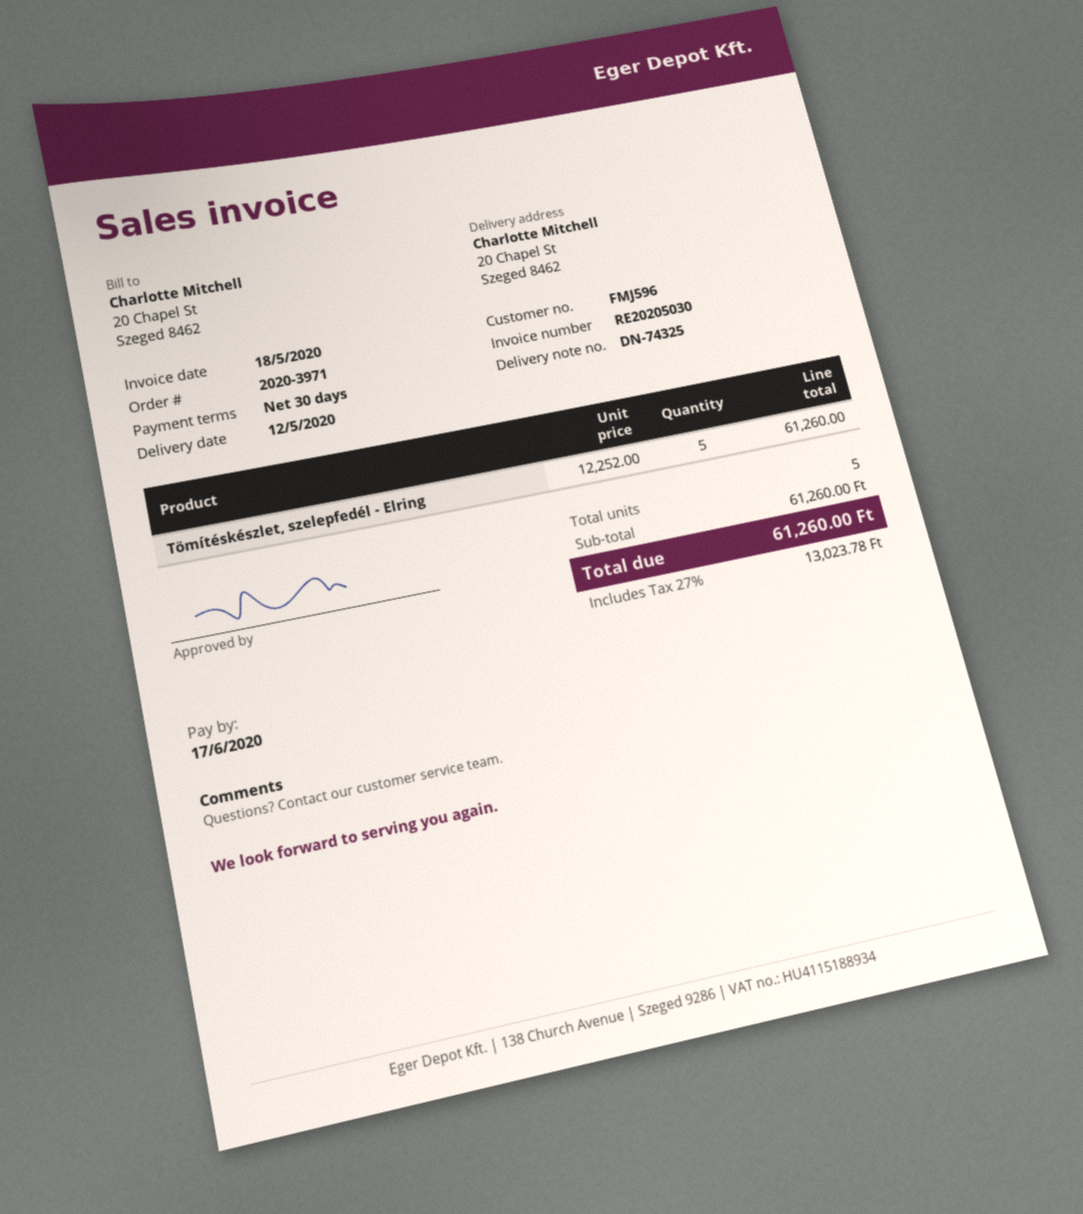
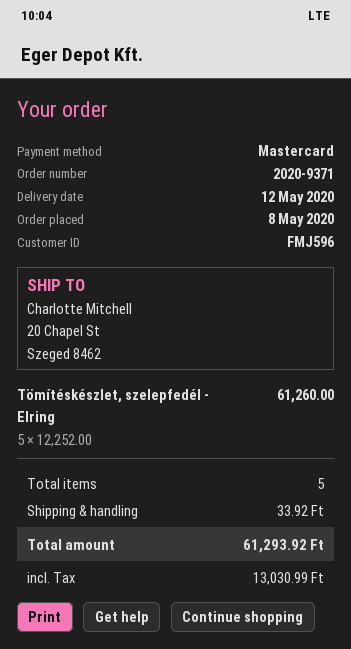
order number: 2020-3971 -> 2020-9371
shipping: none -> 33.92
tax: 13023.78 -> 13030.99
total: 61260.00 -> 61293.92

